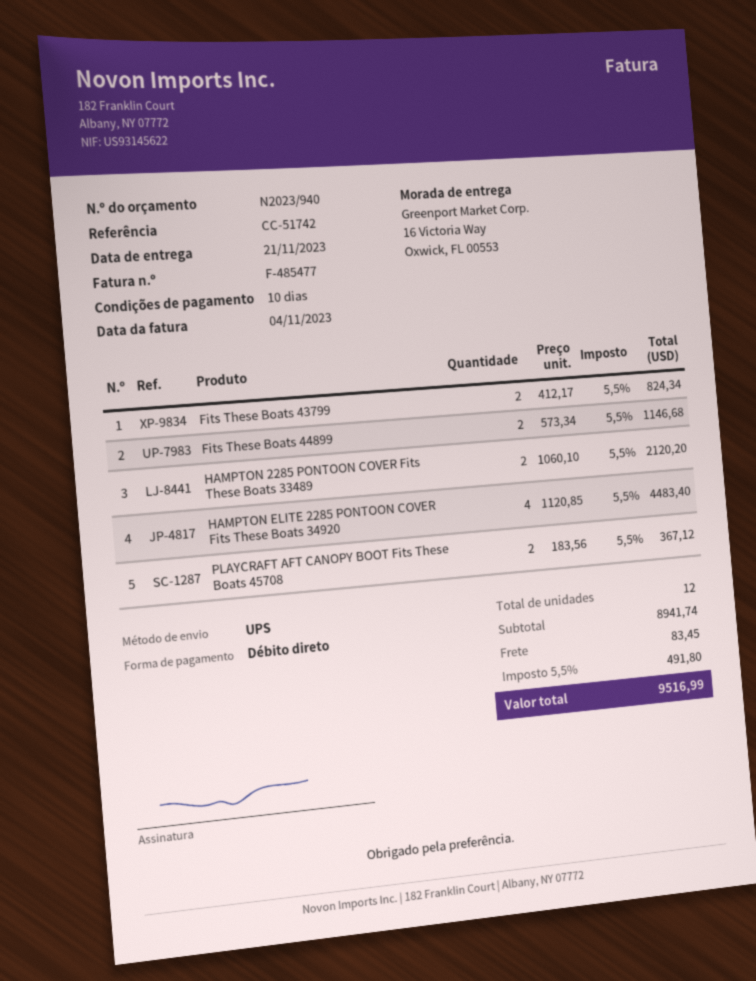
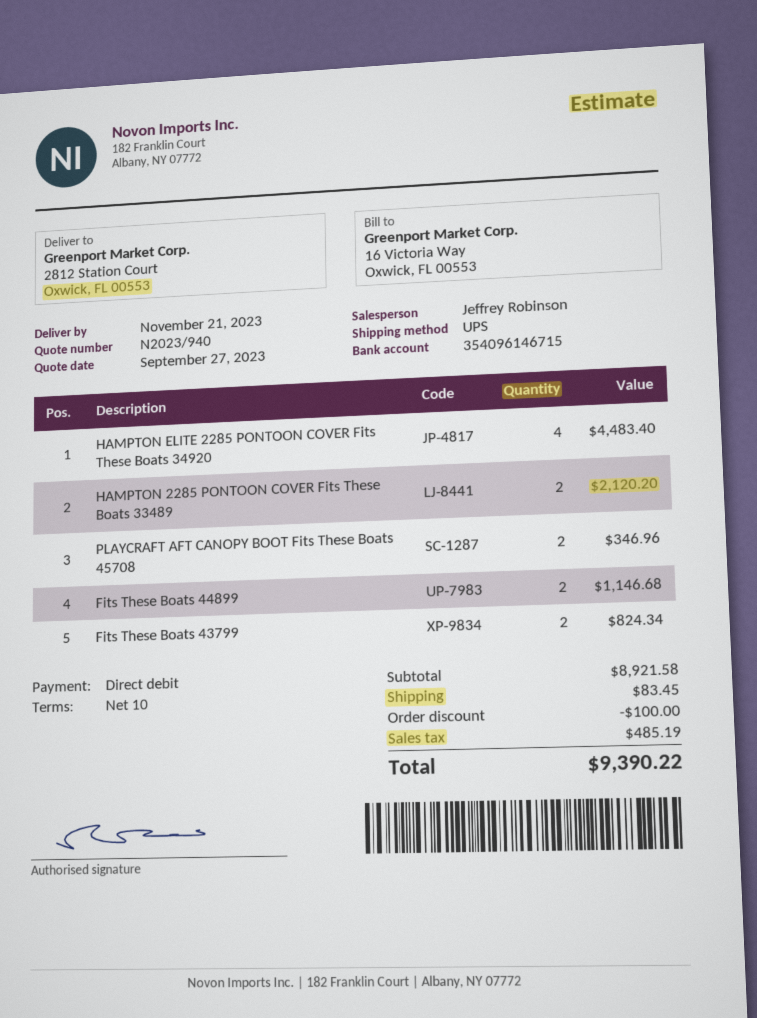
ship to: 16 Victoria Way, Oxwick, FL 00553 -> 2812 Station Court, Oxwick, FL 00553
PLAYCRAFT AFT CANOPY BOOT Fits These Boats 45708: 2 for 367.12 -> 2 for 346.96
subtotal: 8941.74 -> 8921.58
discount: none -> 100.00
tax: 491.80 -> 485.19
total: 9516.99 -> 9390.22

